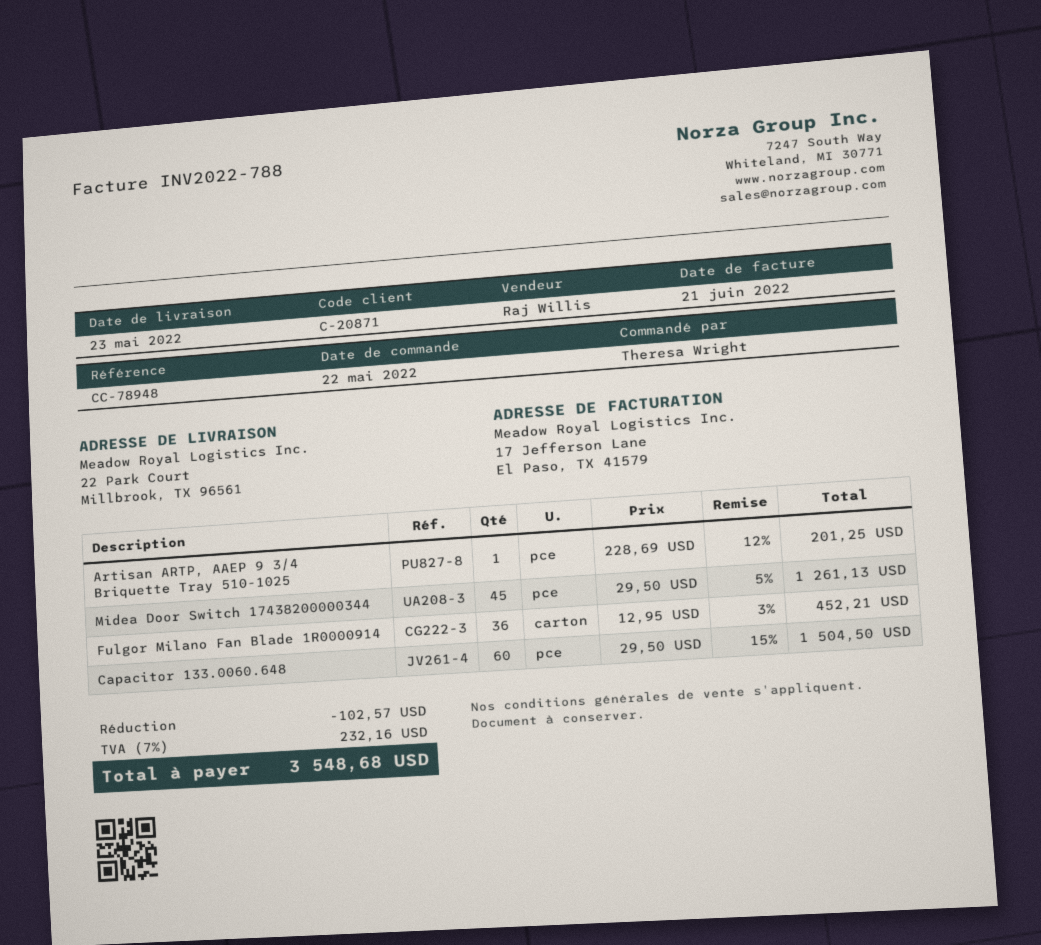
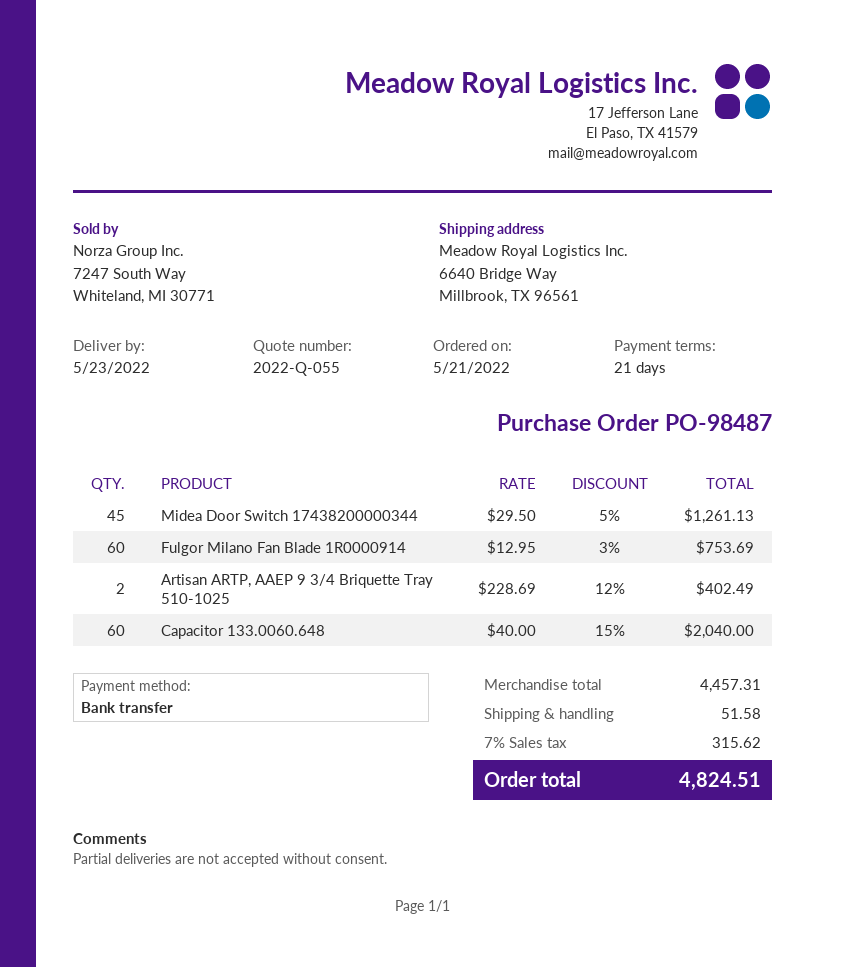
order date: 2022-05-22 -> 2022-05-21
ship to: 22 Park Court, Millbrook, TX 96561 -> 6640 Bridge Way, Millbrook, TX 96561
Artisan ARTP, AAEP 9 3/4 Briquette Tray 510-1025: 1 x 228.69 - 12% = 201.25 -> 2 x 228.69 - 12% = 402.49
Fulgor Milano Fan Blade 1R0000914: 36 x 12.95 - 3% = 452.21 -> 60 x 12.95 - 3% = 753.69
Capacitor 133.0060.648: 60 x 29.50 - 15% = 1504.50 -> 60 x 40.00 - 15% = 2040.00
discount: 102.57 -> none
shipping: none -> 51.58
tax: 7% = 232.16 -> 7% = 315.62
total: 3548.68 -> 4824.51

